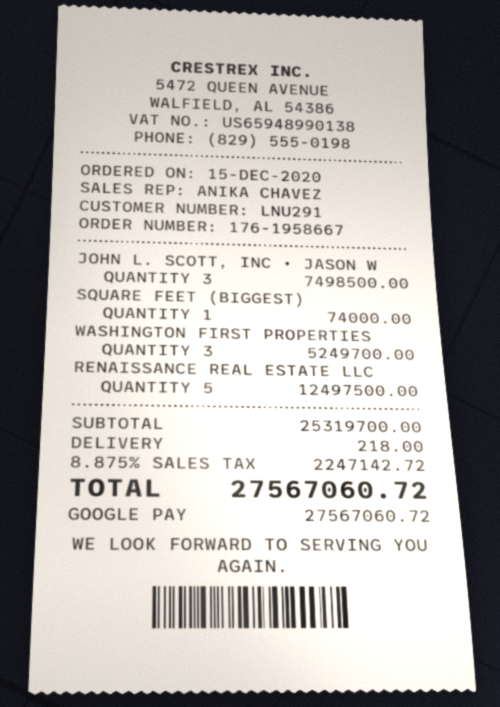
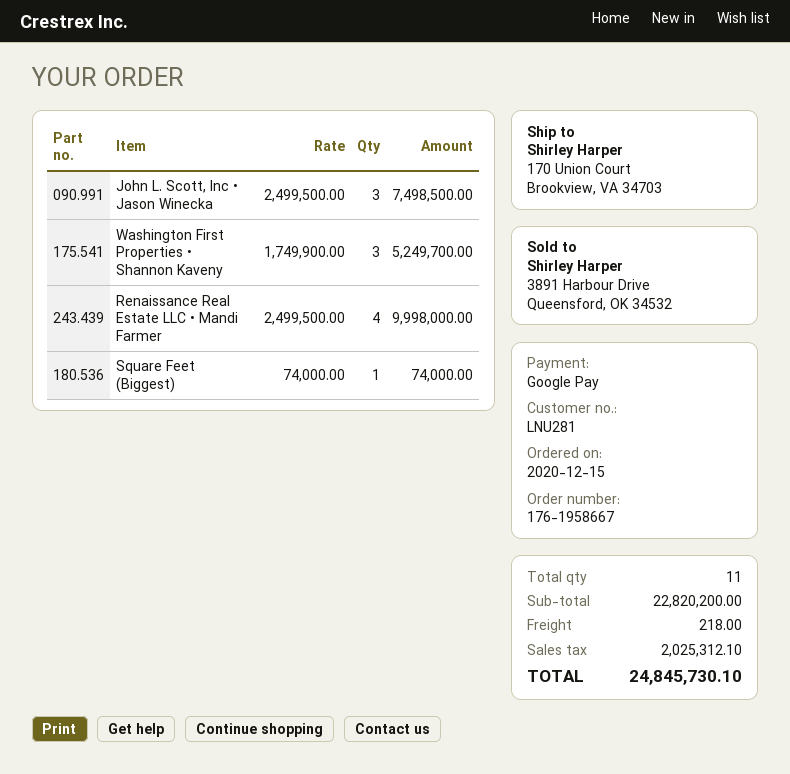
customer number: LNU291 -> LNU281
RENAISSANCE REAL ESTATE LLC: 5 for 12497500.00 -> 4 for 9998000.00
subtotal: 25319700.00 -> 22820200.00
tax: 2247142.72 -> 2025312.10
total: 27567060.72 -> 24845730.10

